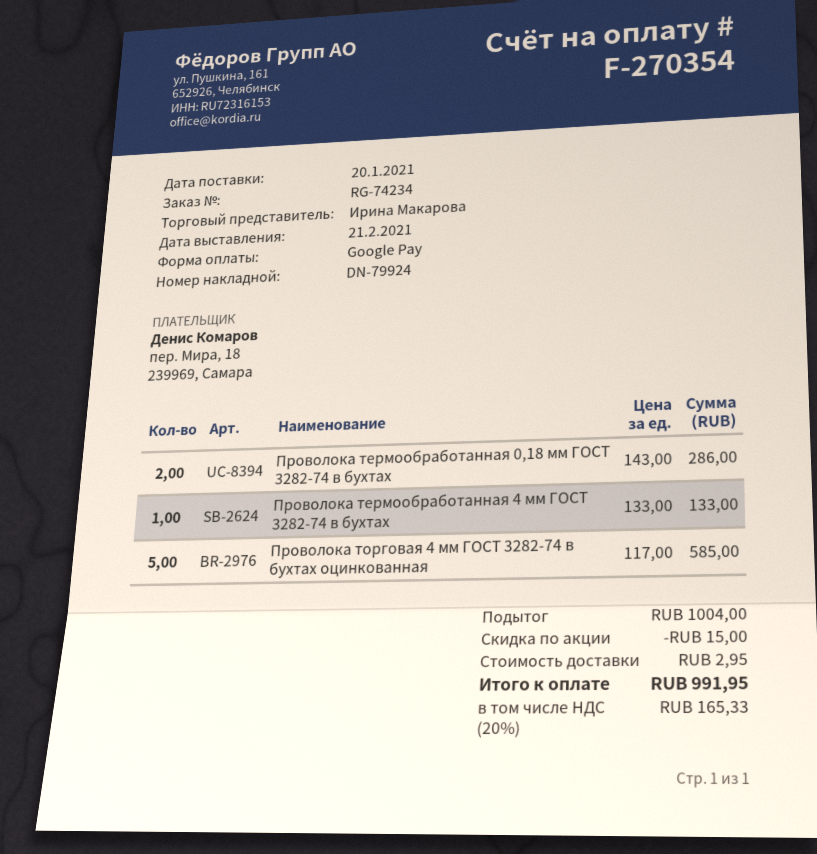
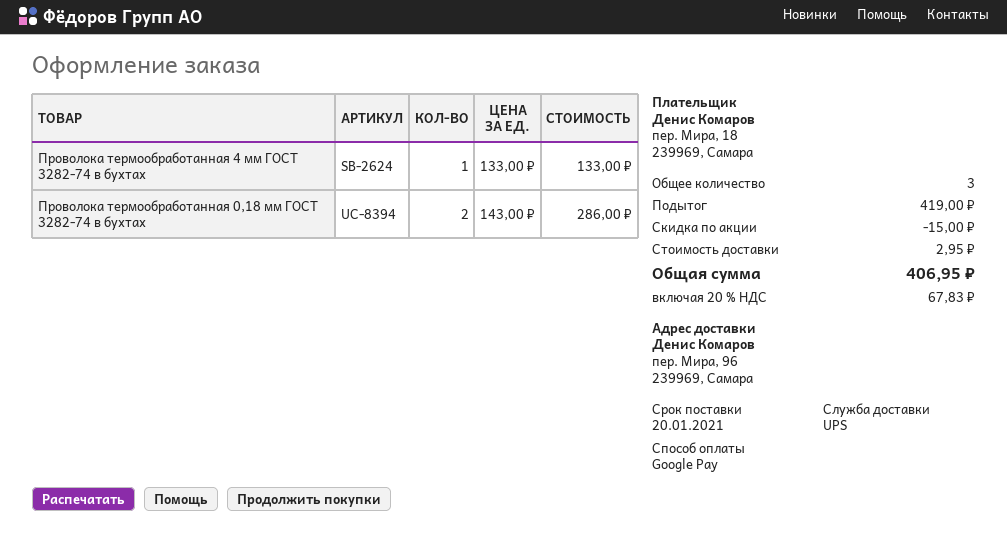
Проволока торговая 4 мм ГОСТ 3282-74 в бухтах оцинкованная: 5 x 117.00 = 585.00 -> none
subtotal: 1004.00 -> 419.00
tax: 20% = 165.33 -> 20% = 67.83
total: 991.95 -> 406.95

